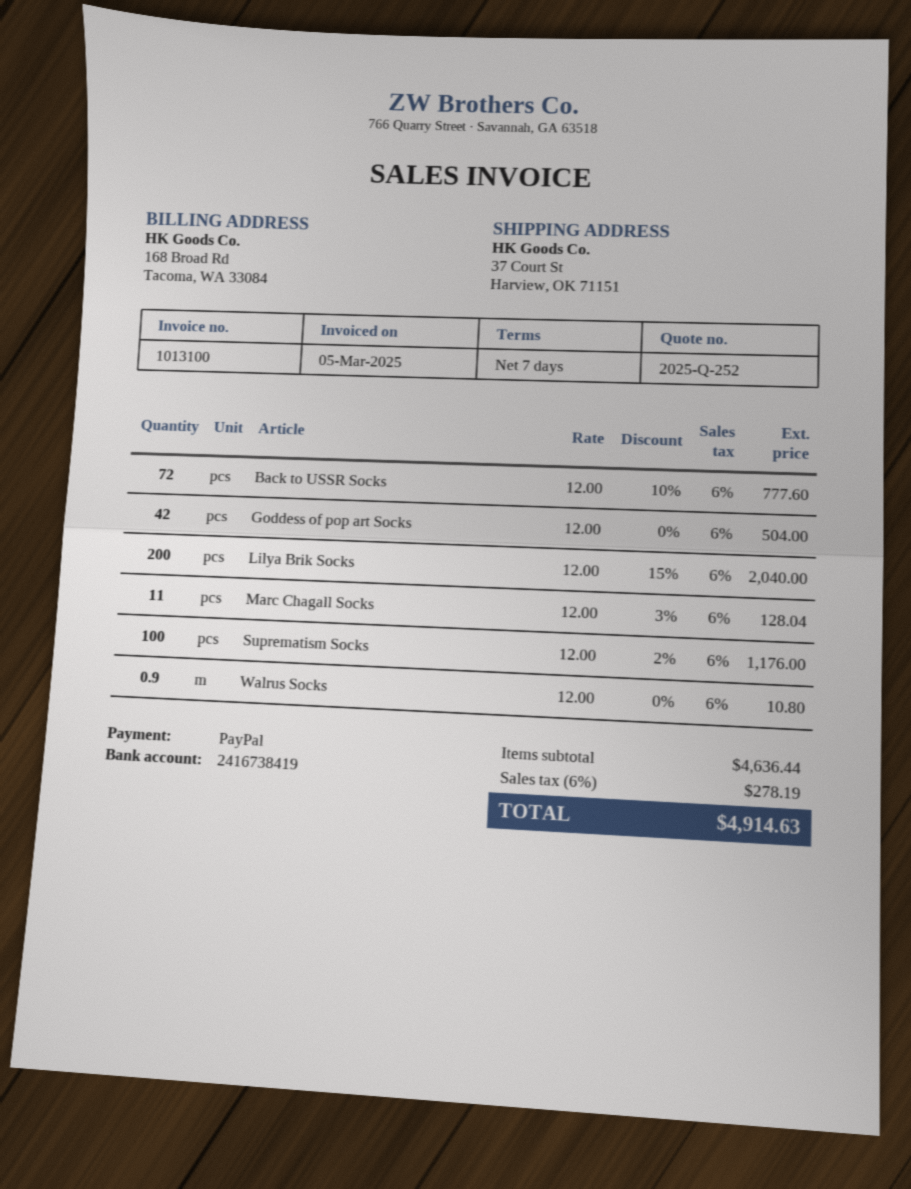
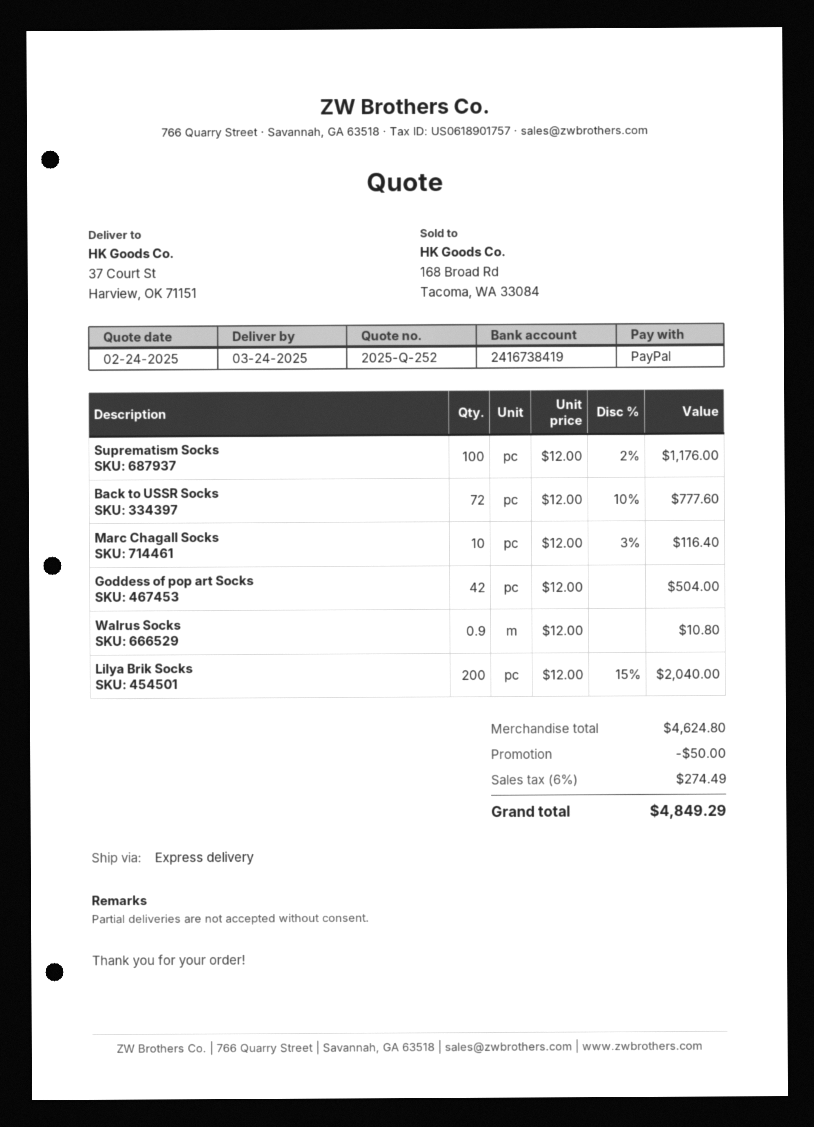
Marc Chagall Socks: 11 x 12.00 - 3% = 128.04 -> 10 x 12.00 - 3% = 116.40
subtotal: 4636.44 -> 4624.80
discount: none -> 50.00
tax: 6% = 278.19 -> 6% = 274.49
total: 4914.63 -> 4849.29

